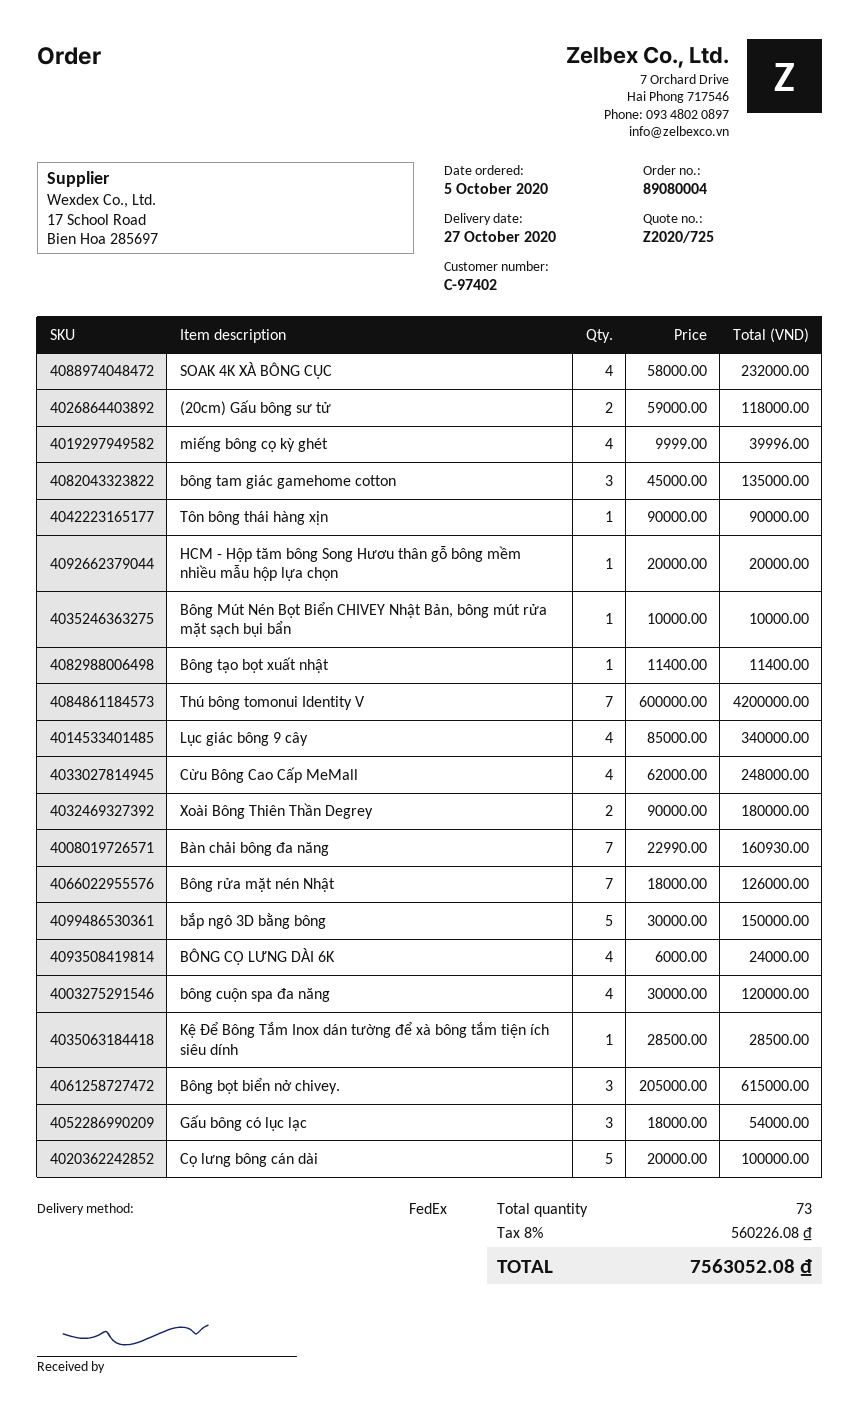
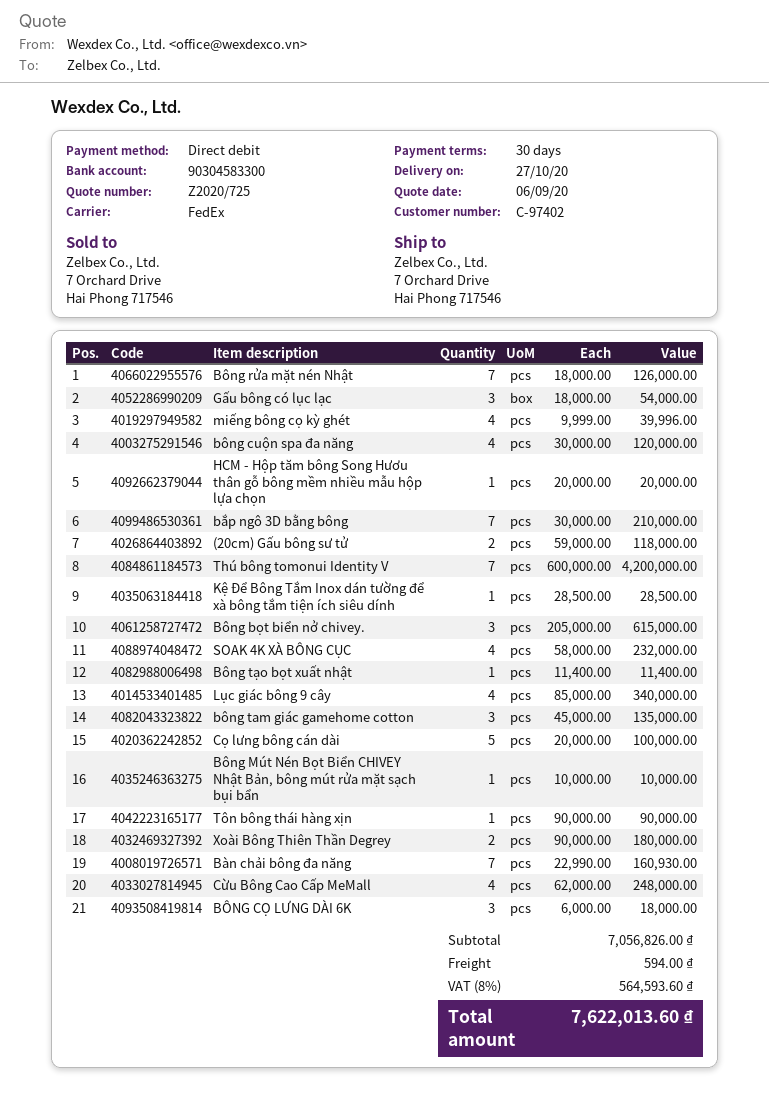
bắp ngô 3D bằng bông: 5 x 30000.00 = 150000.00 -> 7 x 30000.00 = 210000.00
BÔNG CỌ LƯNG DÀI 6K: 4 x 6000.00 = 24000.00 -> 3 x 6000.00 = 18000.00
shipping: none -> 594.00
tax: 8% = 560226.08 -> 8% = 564593.60
total: 7563052.08 -> 7622013.60

